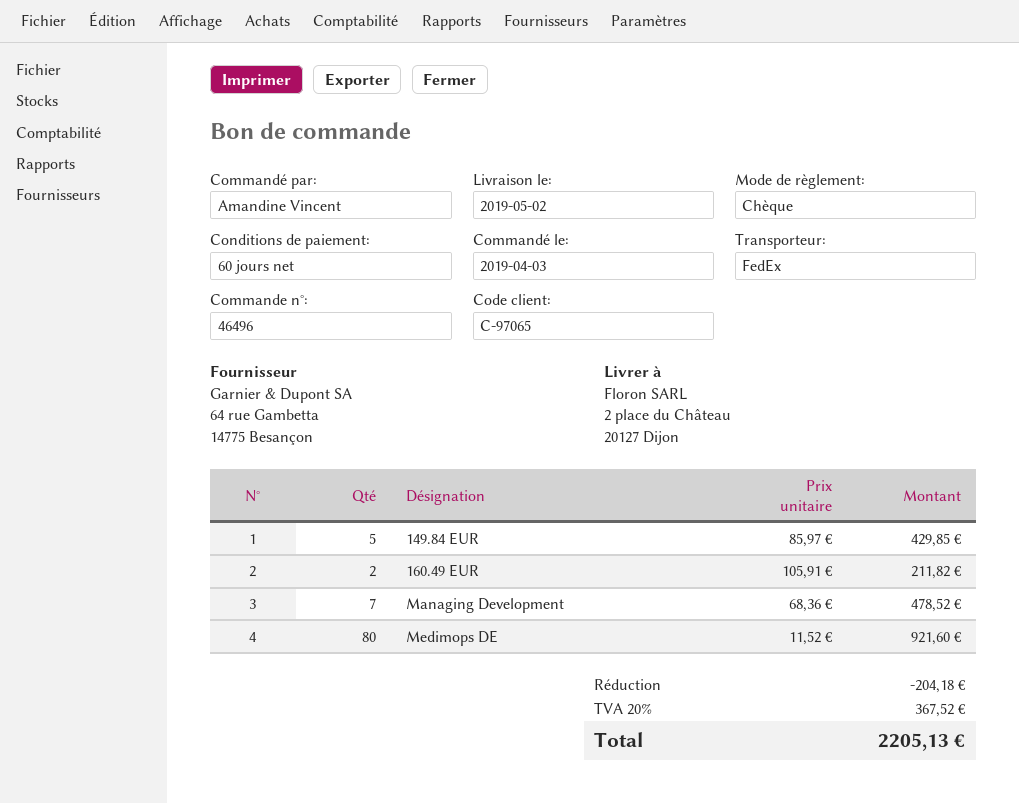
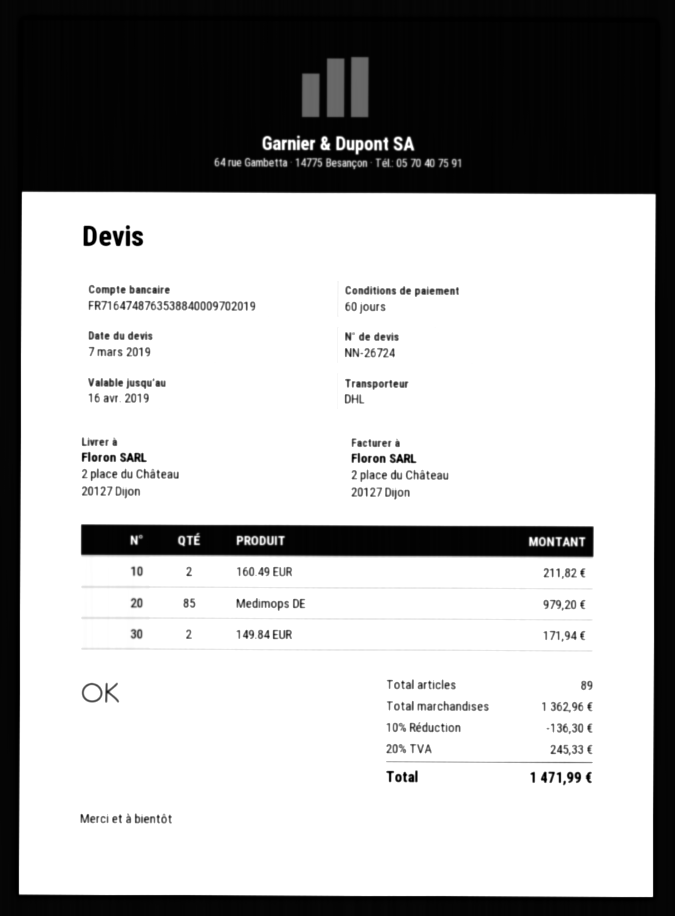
shipping method: FedEx -> DHL
149.84 EUR: 5 for 429.85 -> 2 for 171.94
Managing Development: 7 for 478.52 -> none
Medimops DE: 80 for 921.60 -> 85 for 979.20
discount: 204.18 -> 136.30
tax: 20% = 367.52 -> 20% = 245.33
total: 2205.13 -> 1471.99

